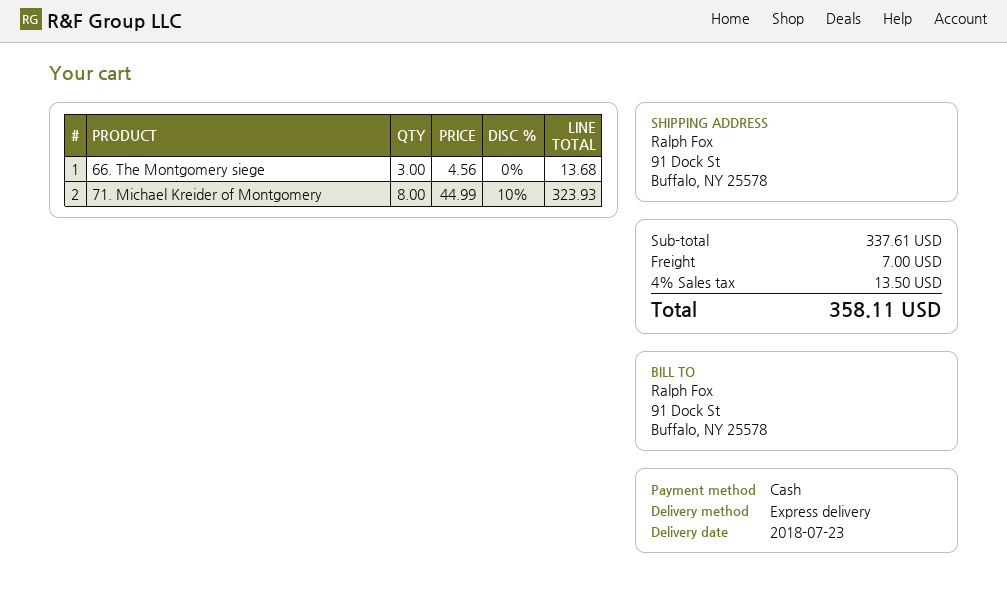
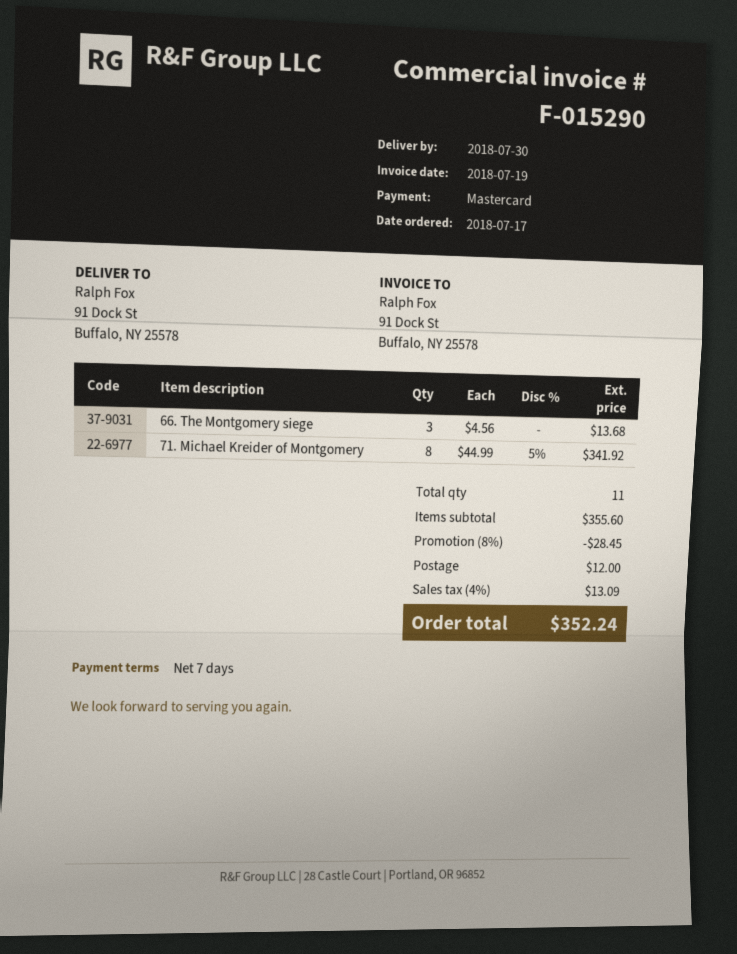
delivery date: 2018-07-23 -> 2018-07-30
payment method: cash -> Mastercard
71. Michael Kreider of Montgomery: 8 x 44.99 - 10% = 323.93 -> 8 x 44.99 - 5% = 341.92
subtotal: 337.61 -> 355.60
discount: none -> 8% = 28.45
shipping: 7.00 -> 12.00
tax: 4% = 13.50 -> 4% = 13.09
total: 358.11 -> 352.24

